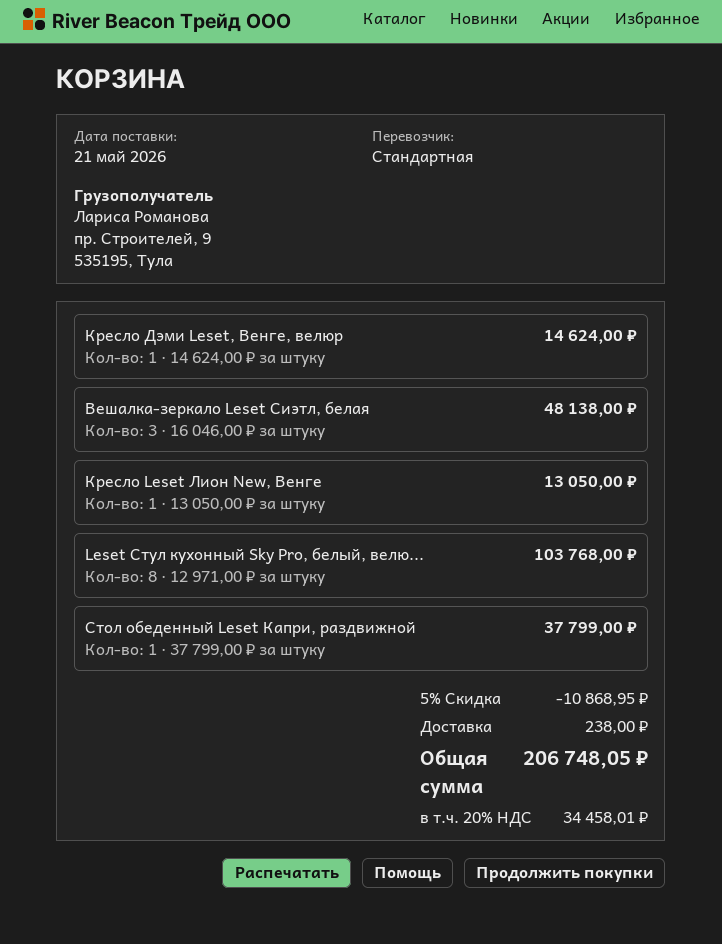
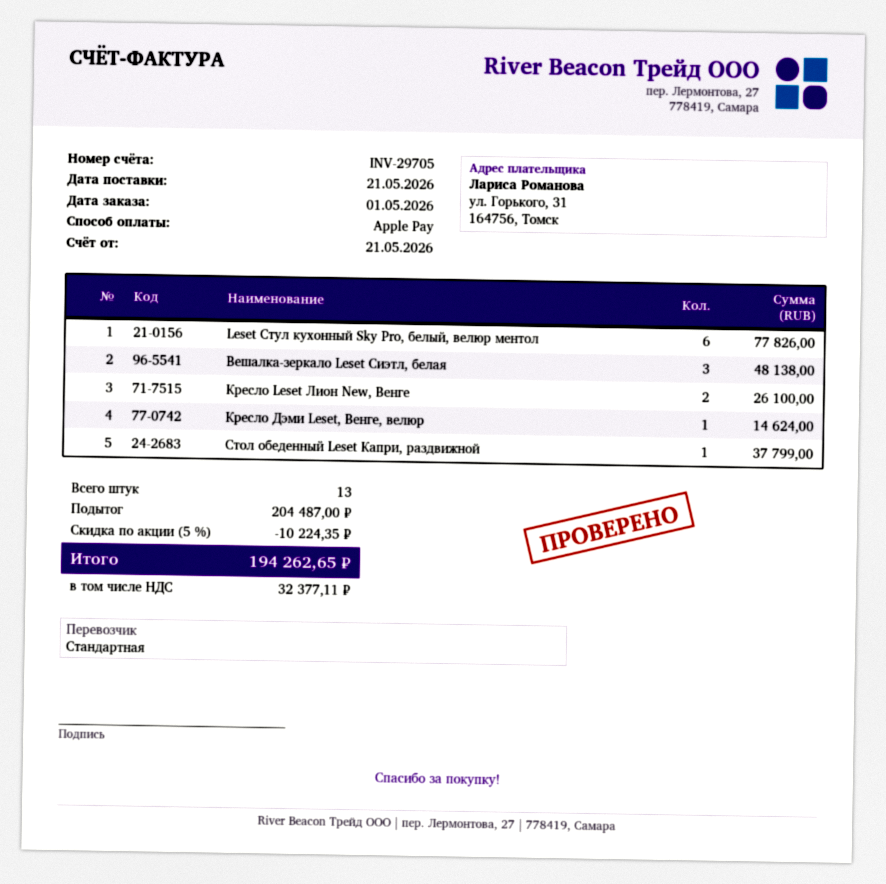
Кресло Leset Лион New, Венге: 1 for 13050.00 -> 2 for 26100.00
Leset Стул кухонный Sky Pro, белый, велю...: 8 for 103768.00 -> 6 for 77826.00
discount: 5% = 10868.95 -> 5% = 10224.35
shipping: 238.00 -> none
tax: 34458.01 -> 32377.11
total: 206748.05 -> 194262.65

